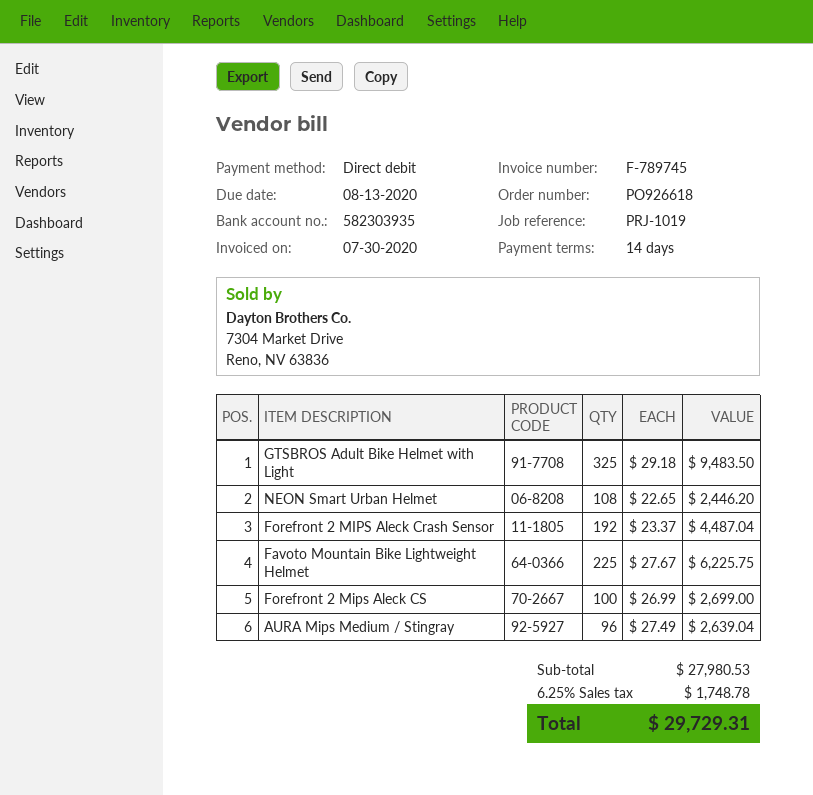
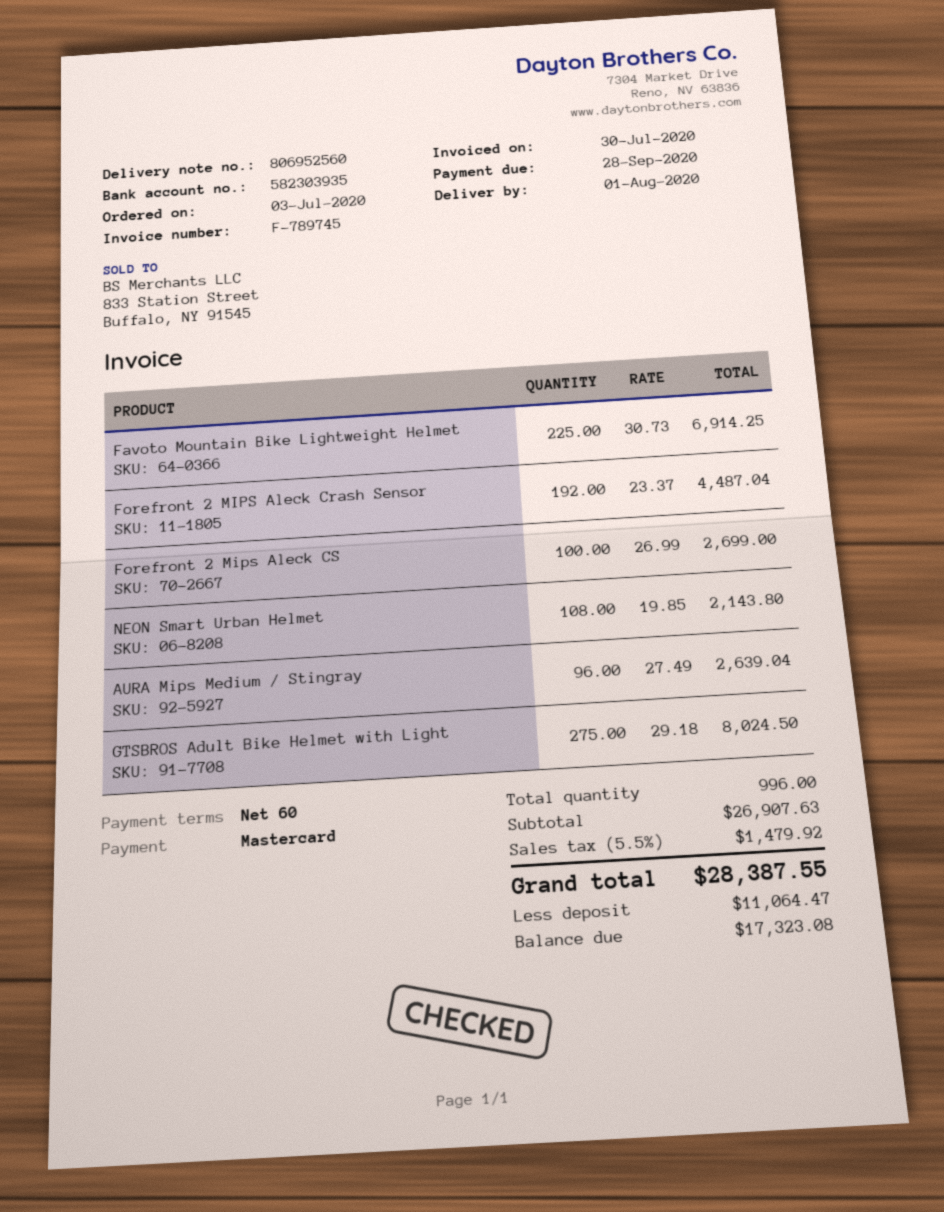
payment terms: 14 days -> 60 days
due date: 2020-08-13 -> 2020-09-28
payment method: direct debit -> Mastercard
GTSBROS Adult Bike Helmet with Light: 325 x 29.18 = 9483.50 -> 275 x 29.18 = 8024.50
NEON Smart Urban Helmet: 108 x 22.65 = 2446.20 -> 108 x 19.85 = 2143.80
Favoto Mountain Bike Lightweight Helmet: 225 x 27.67 = 6225.75 -> 225 x 30.73 = 6914.25
subtotal: 27980.53 -> 26907.63
tax: 6.25% = 1748.78 -> 5.5% = 1479.92
total: 29729.31 -> 28387.55

